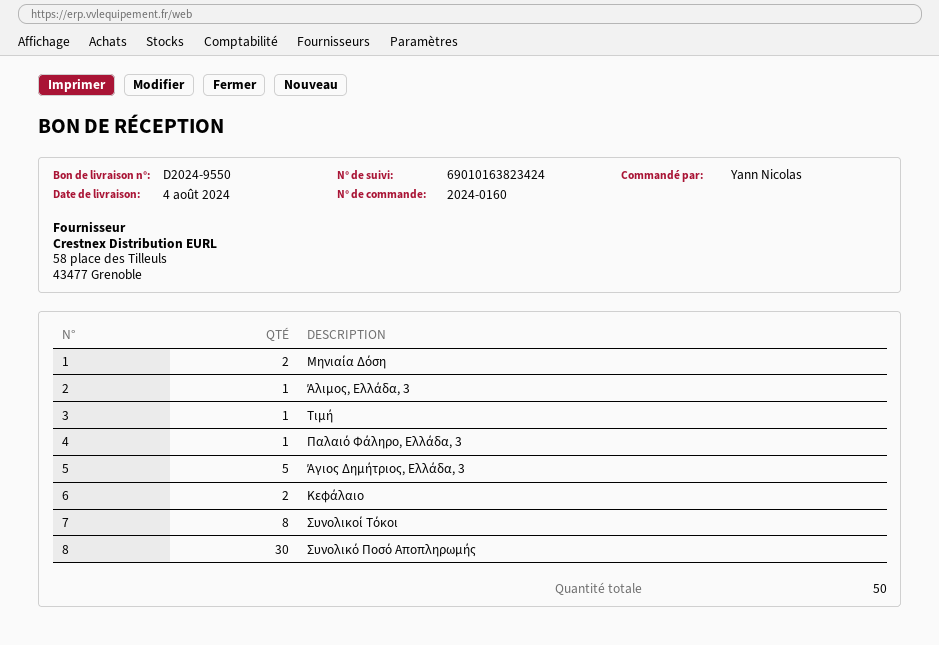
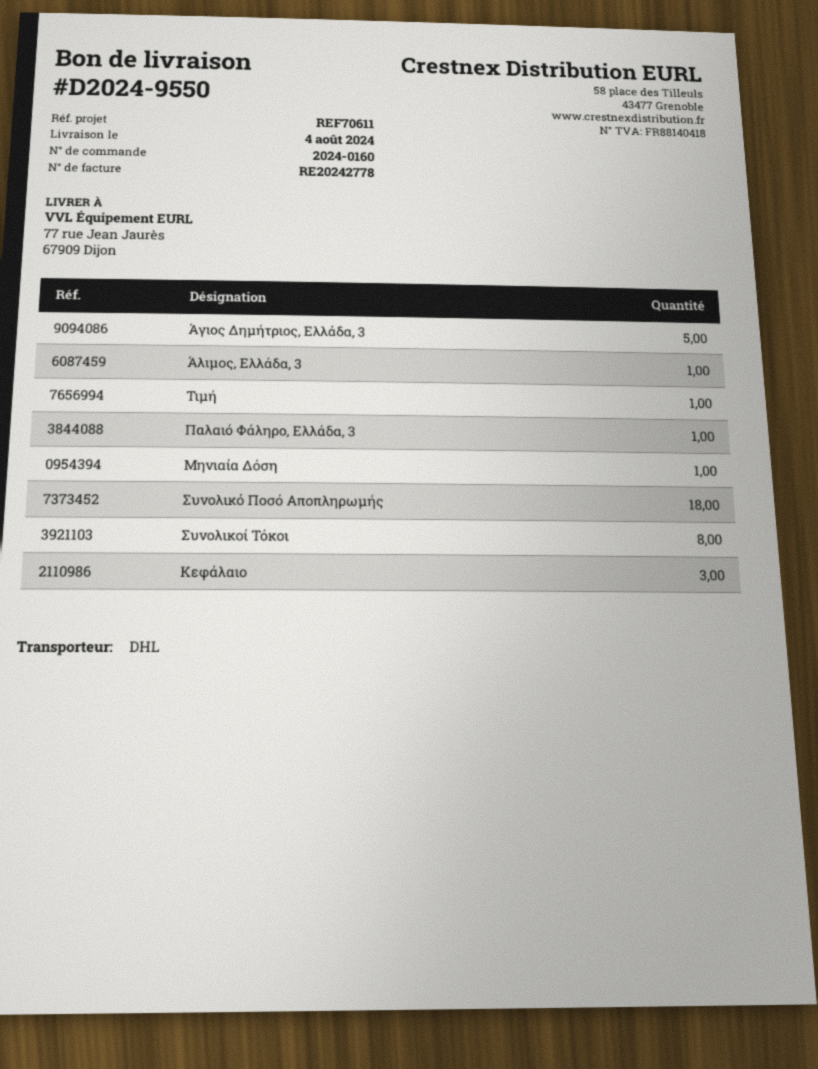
Μηνιαία Δόση: 2 -> 1
Κεφάλαιο: 2 -> 3
Συνολικό Ποσό Αποπληρωμής: 30 -> 18

